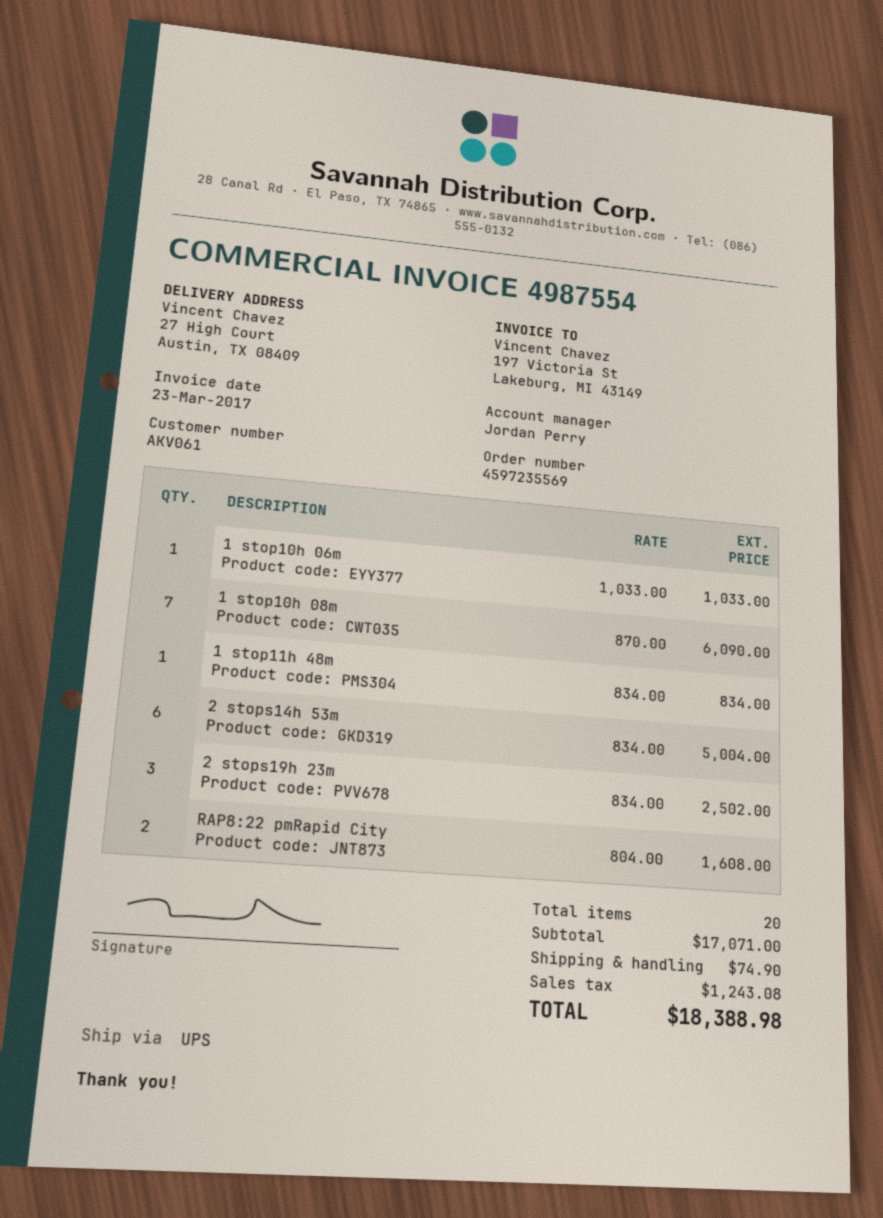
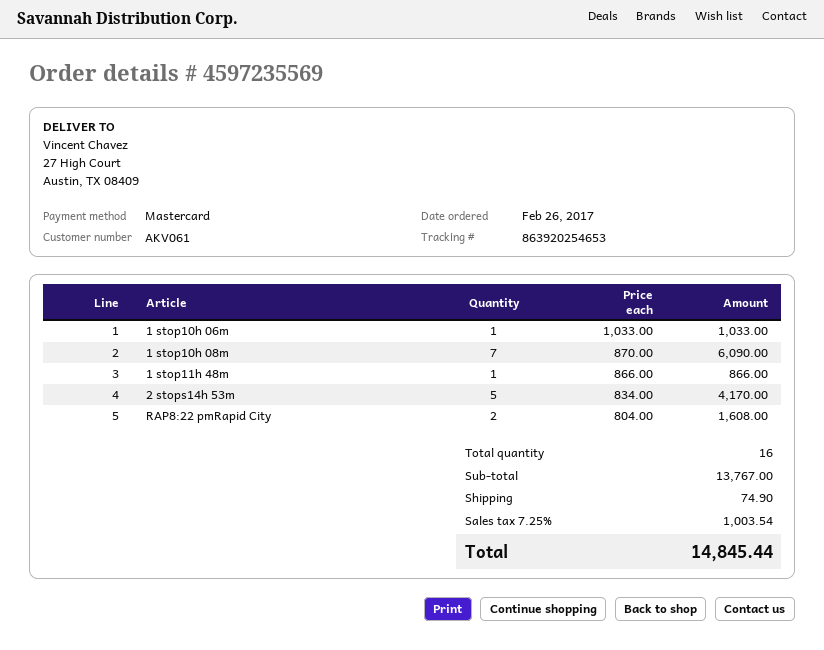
1 stop11h 48m: 1 x 834.00 = 834.00 -> 1 x 866.00 = 866.00
2 stops14h 53m: 6 x 834.00 = 5004.00 -> 5 x 834.00 = 4170.00
2 stops19h 23m: 3 x 834.00 = 2502.00 -> none
total quantity: 20 -> 16
subtotal: 17071.00 -> 13767.00
tax: 1243.08 -> 1003.54
total: 18388.98 -> 14845.44

